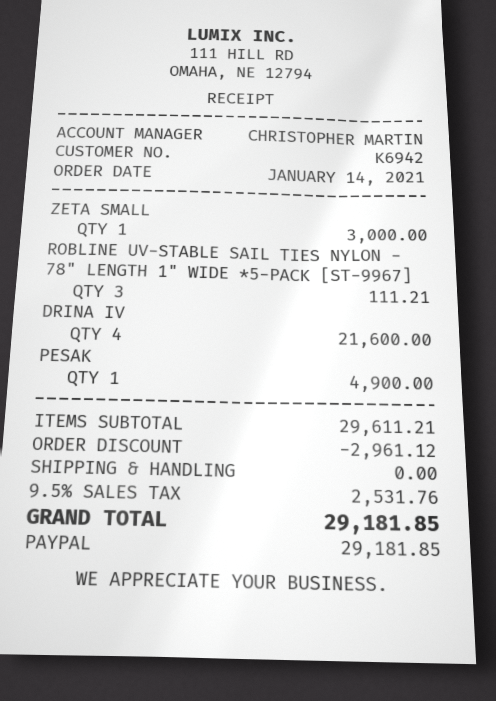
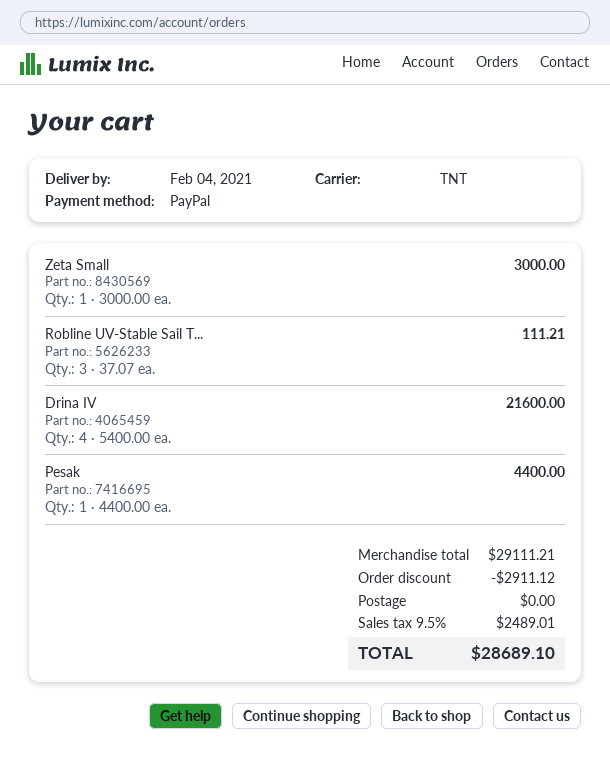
PESAK: 1 for 4900.00 -> 1 for 4400.00
subtotal: 29611.21 -> 29111.21
discount: 2961.12 -> 2911.12
tax: 9.5% = 2531.76 -> 9.5% = 2489.01
total: 29181.85 -> 28689.10

